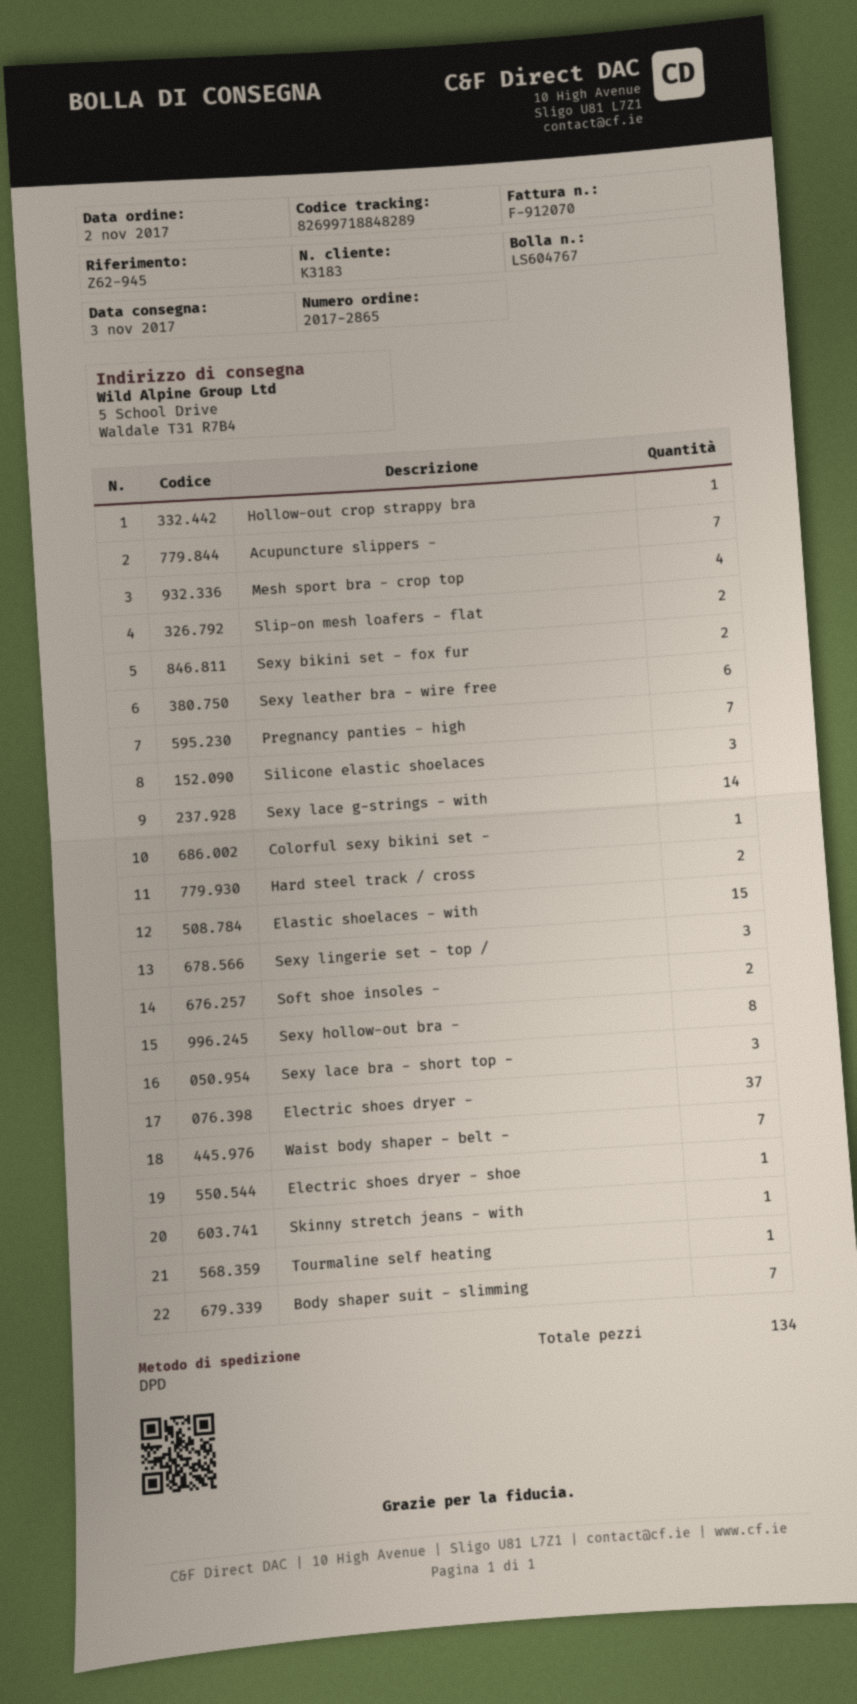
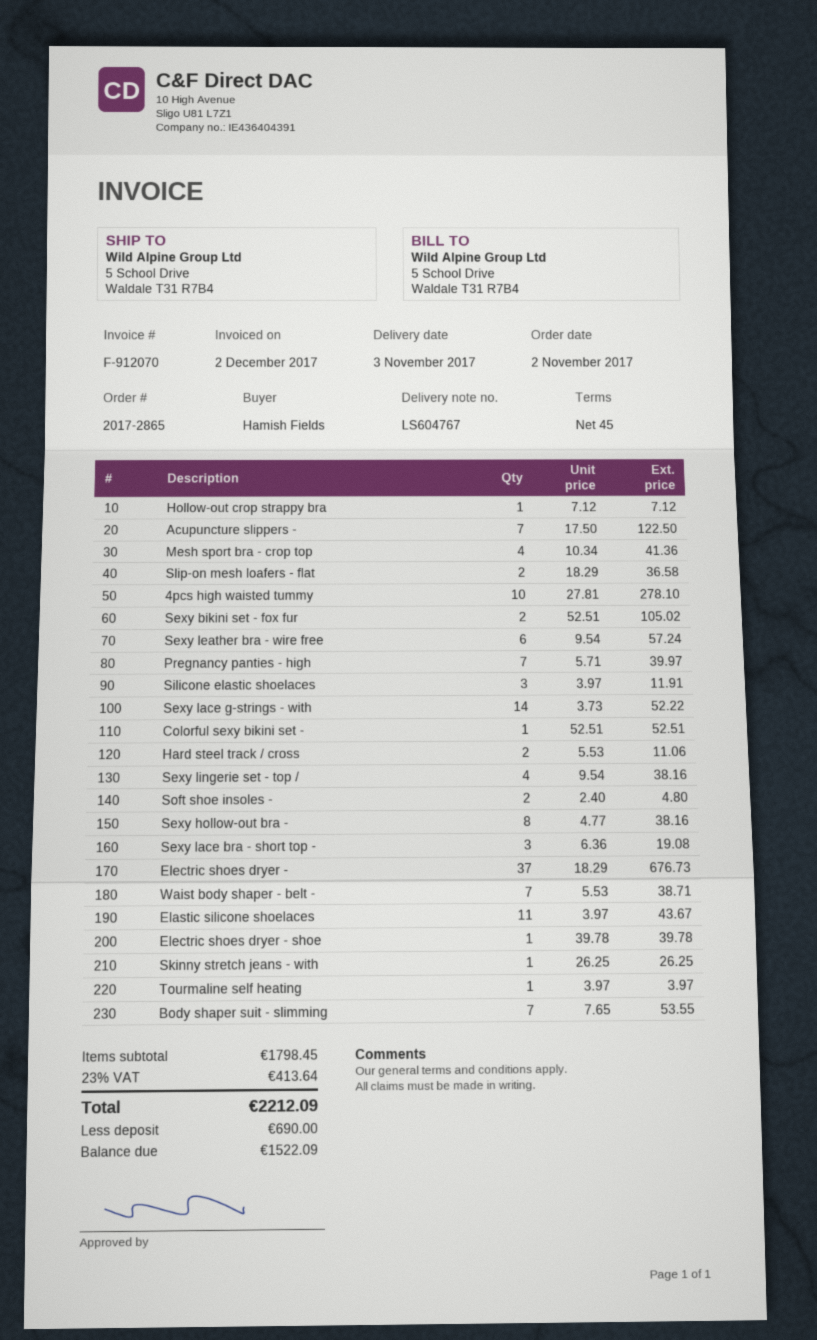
Elastic shoelaces - with: 15 -> none
Sexy lingerie set - top /: 3 -> 4
4pcs high waisted tummy: none -> 10
Elastic silicone shoelaces: none -> 11

